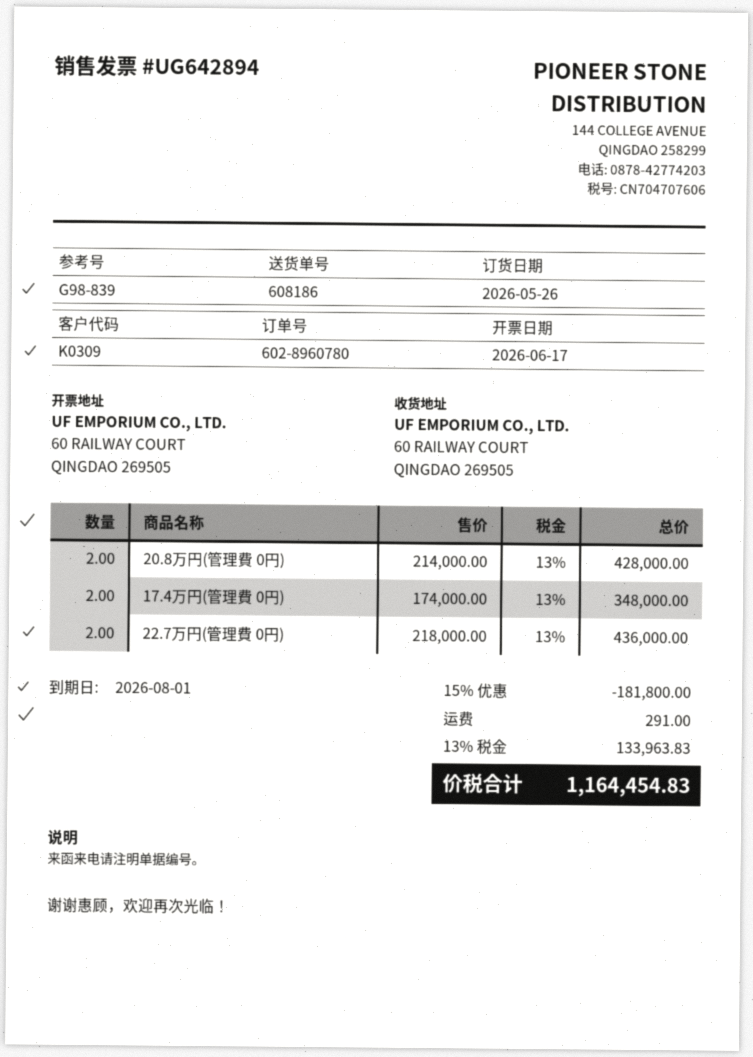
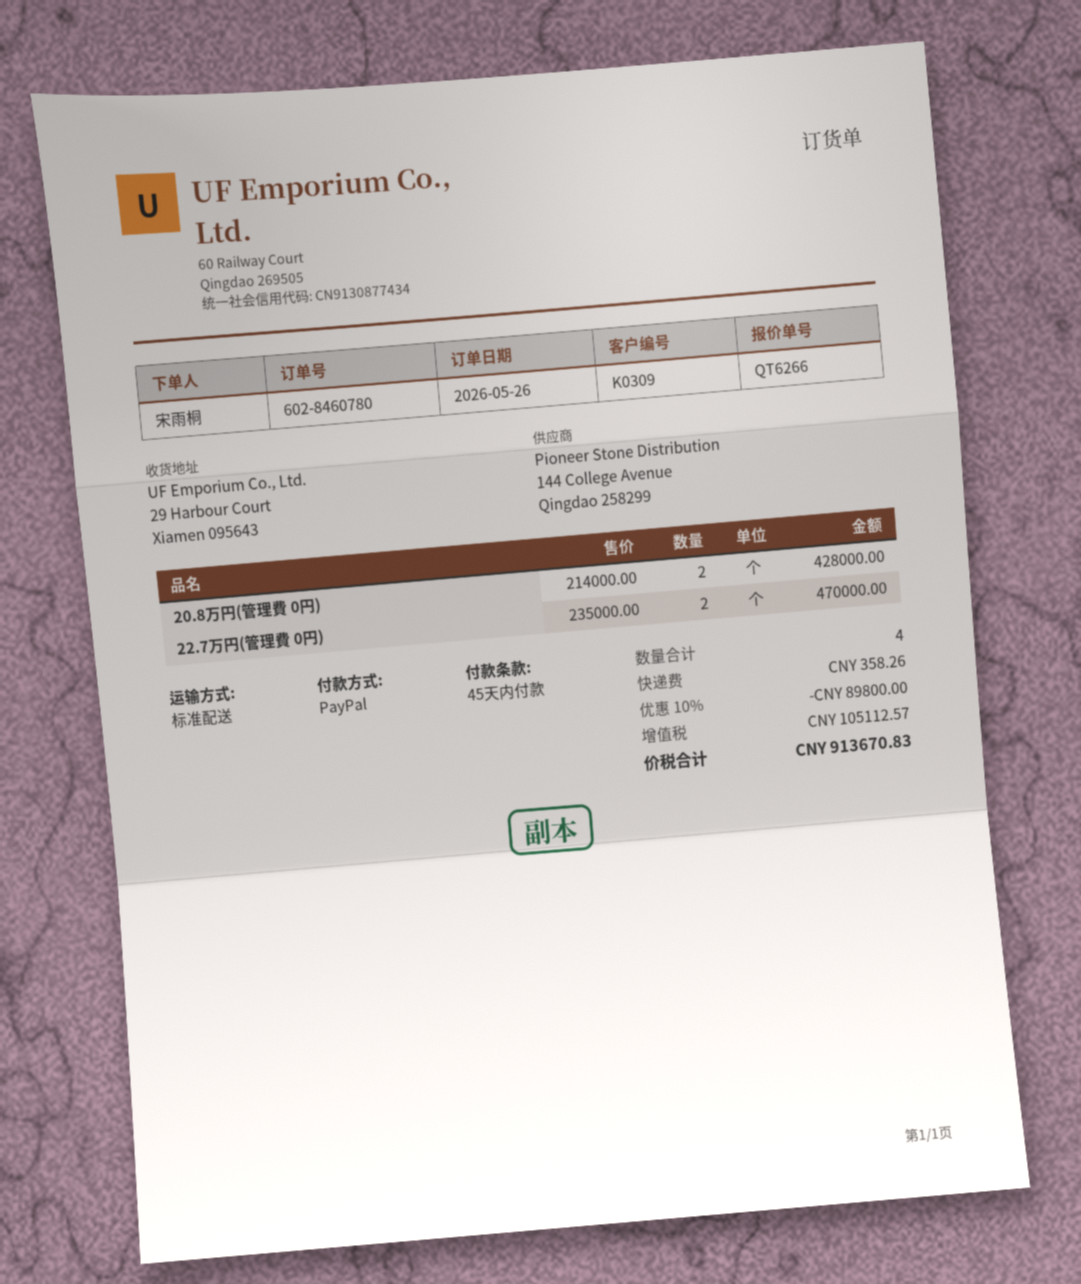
order number: 602-8960780 -> 602-8460780
ship to: 60 RAILWAY COURT, QINGDAO 269505 -> 29 Harbour Court, Xiamen 095643
17.4万円(管理費 0円): 2 x 174000.00 = 348000.00 -> none
22.7万円(管理費 0円): 2 x 218000.00 = 436000.00 -> 2 x 235000.00 = 470000.00
discount: 15% = 181800.00 -> 10% = 89800.00
shipping: 291.00 -> 358.26
tax: 133963.83 -> 105112.57
total: 1164454.83 -> 913670.83

